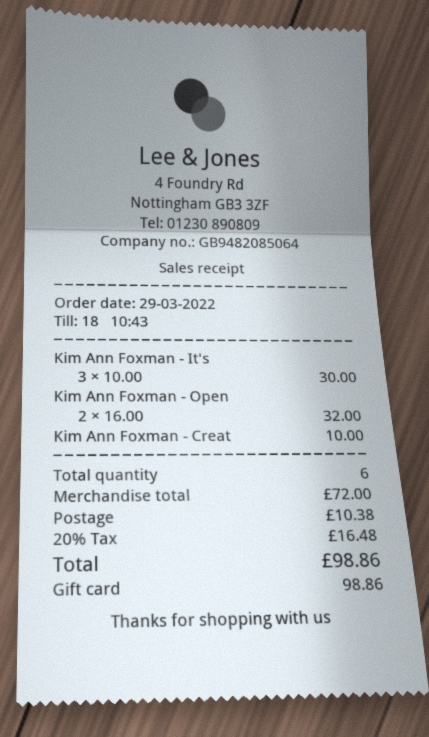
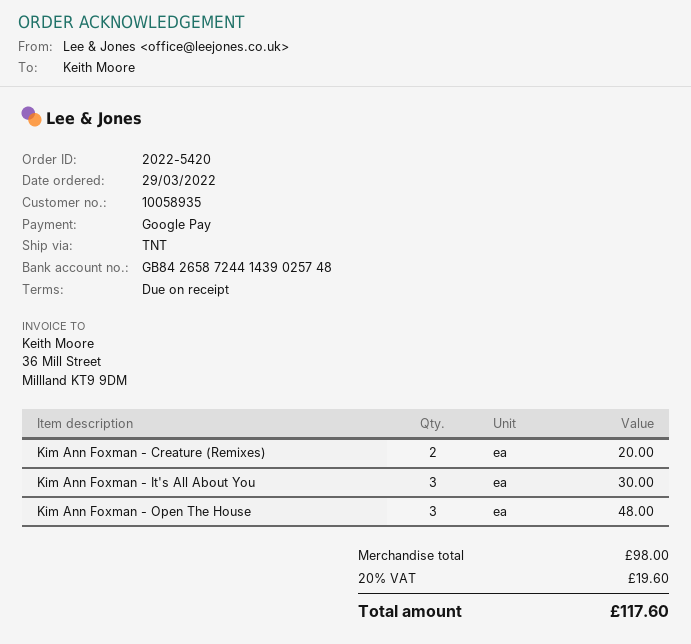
payment method: gift card -> Google Pay
Kim Ann Foxman - Open: 2 for 32.00 -> 3 for 48.00
Kim Ann Foxman - Creat: 1 for 10.00 -> 2 for 20.00
subtotal: 72.00 -> 98.00
shipping: 10.38 -> none
tax: 20% = 16.48 -> 20% = 19.60
total: 98.86 -> 117.60

